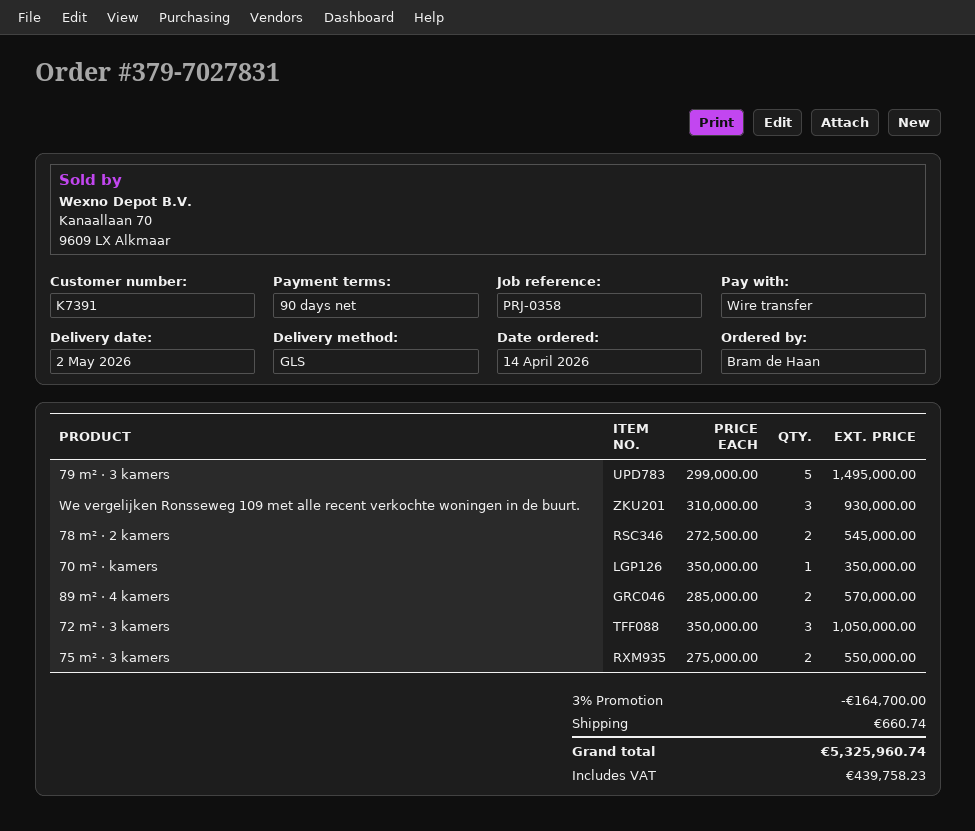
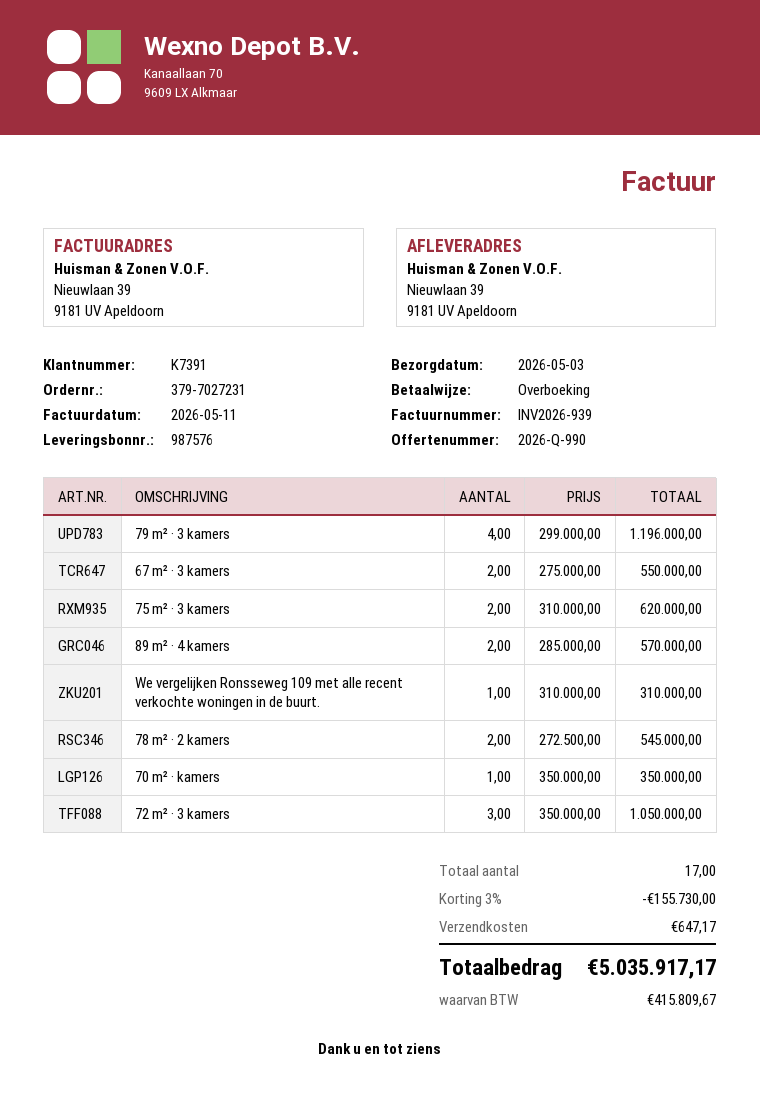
order number: 379-7027831 -> 379-7027231
delivery date: 2026-05-02 -> 2026-05-03
79 m² · 3 kamers: 5 x 299000.00 = 1495000.00 -> 4 x 299000.00 = 1196000.00
We vergelijken Ronsseweg 109 met alle recent verkochte woningen in de buurt.: 3 x 310000.00 = 930000.00 -> 1 x 310000.00 = 310000.00
75 m² · 3 kamers: 2 x 275000.00 = 550000.00 -> 2 x 310000.00 = 620000.00
67 m² · 3 kamers: none -> 2 x 275000.00 = 550000.00
discount: 3% = 164700.00 -> 3% = 155730.00
shipping: 660.74 -> 647.17
tax: 439758.23 -> 415809.67
total: 5325960.74 -> 5035917.17

